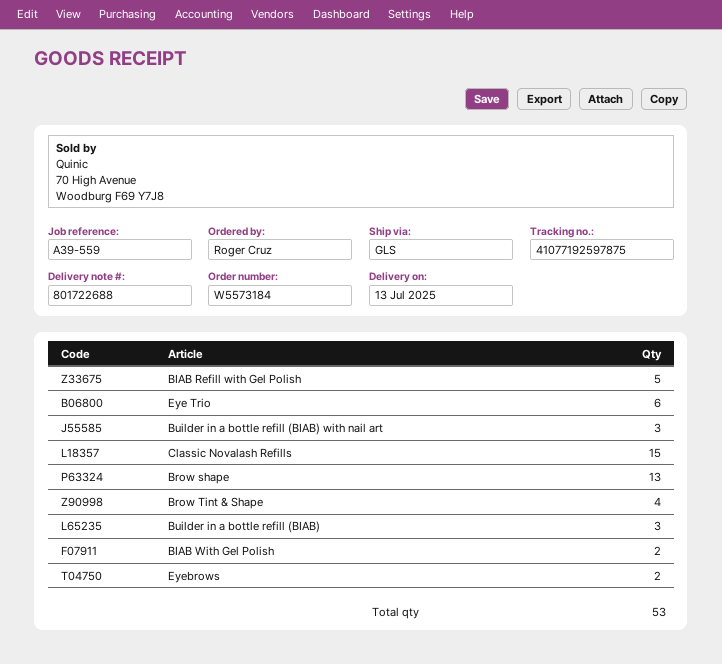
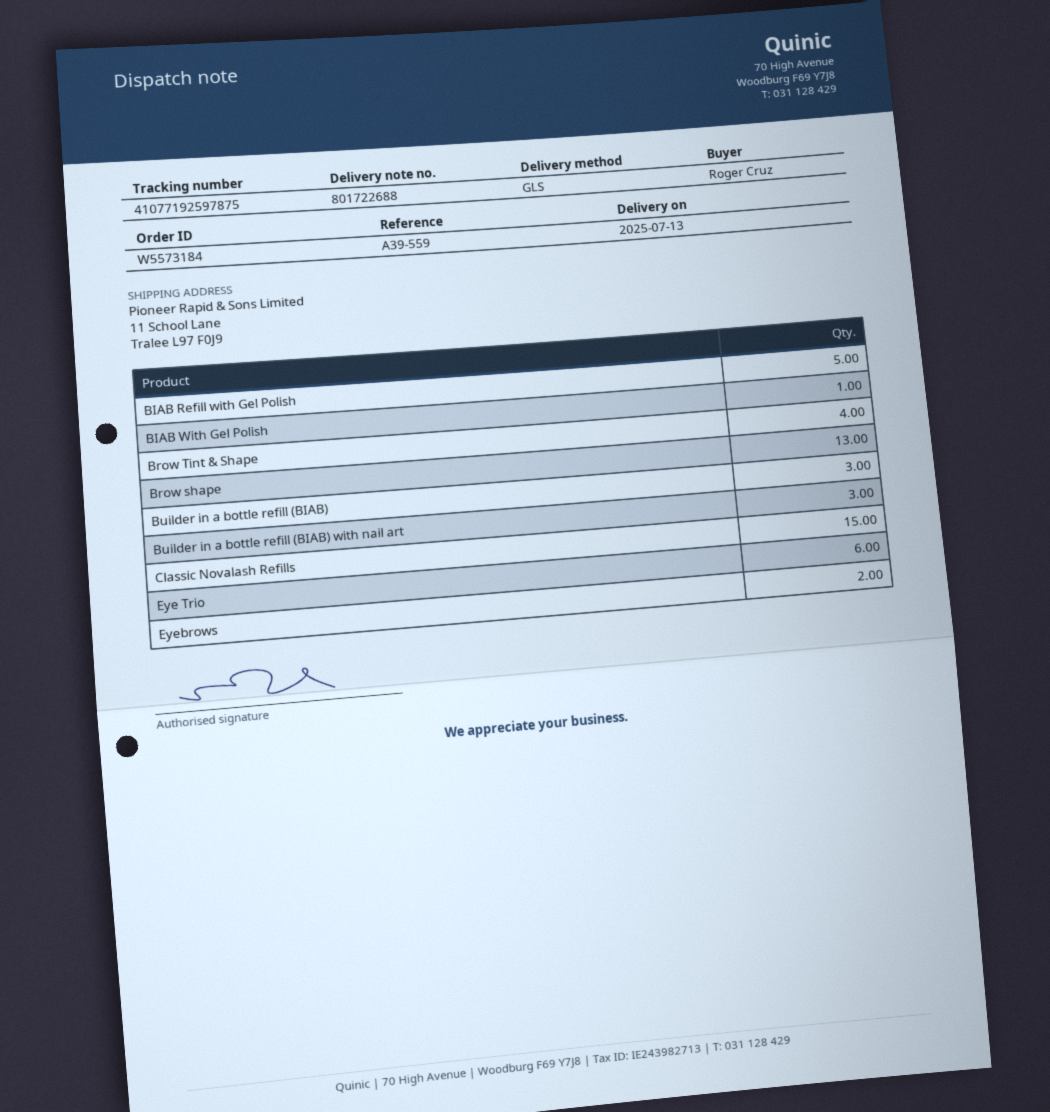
BIAB With Gel Polish: 2 -> 1

